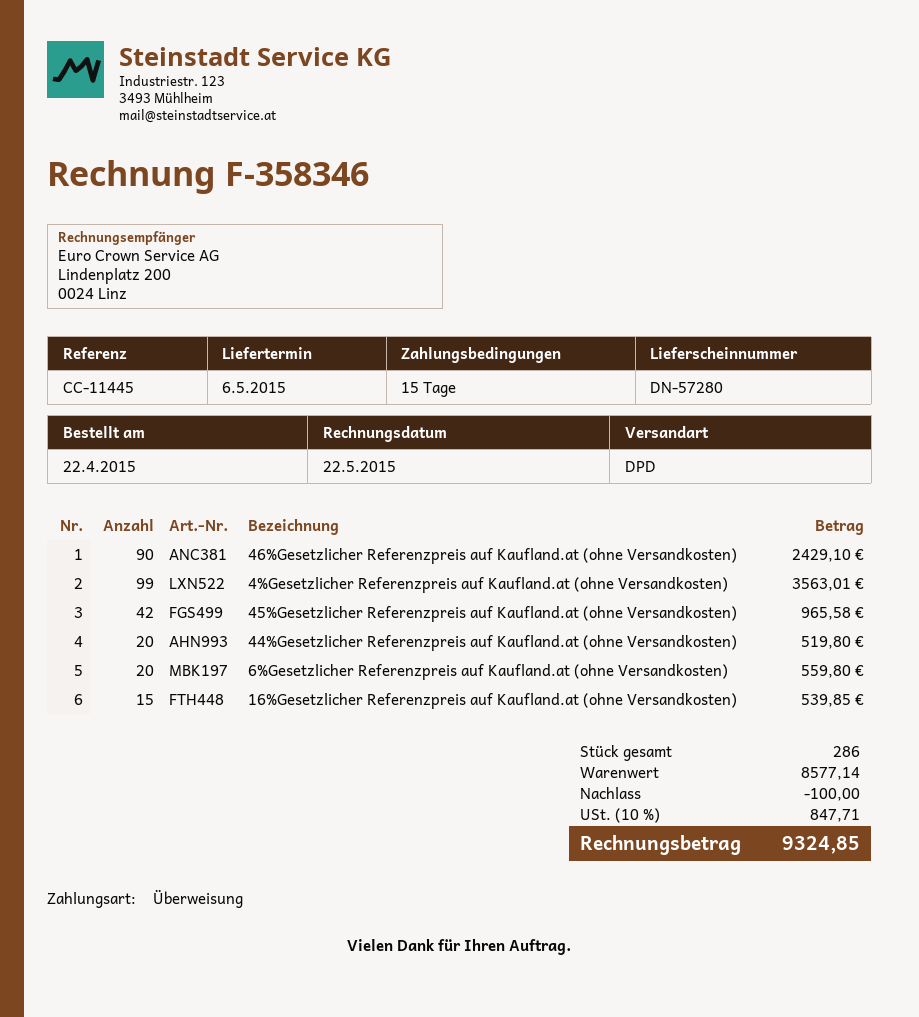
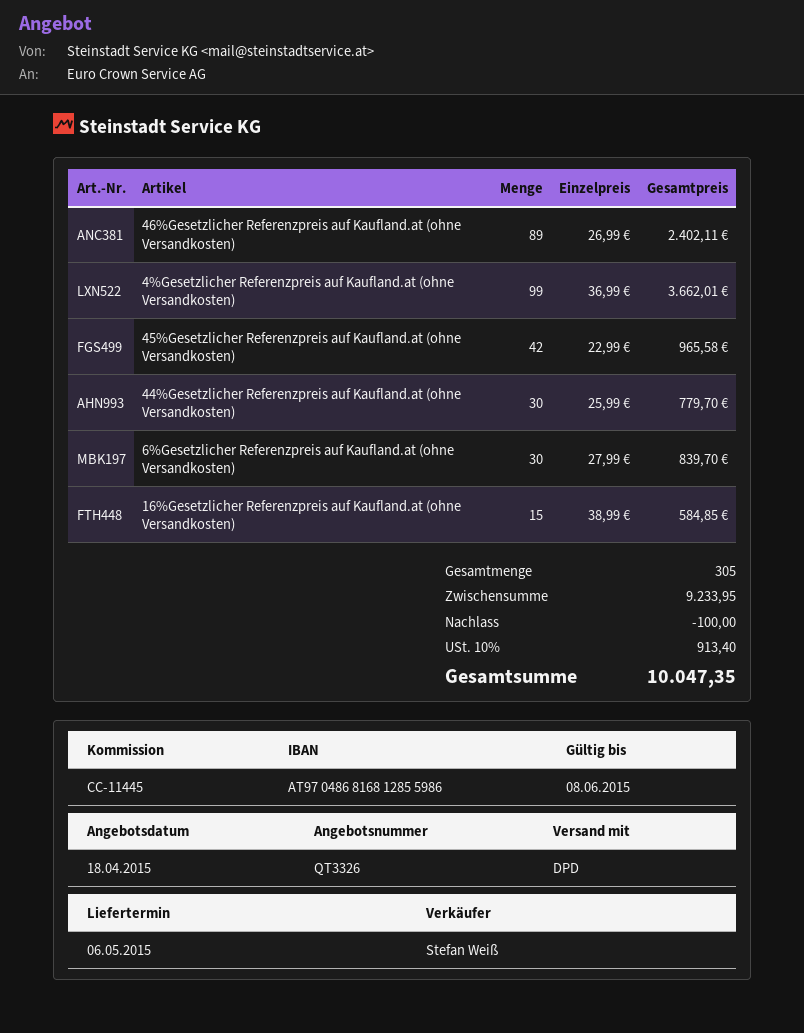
46%Gesetzlicher Referenzpreis auf Kaufland.at (ohne Versandkosten): 90 for 2429.10 -> 89 for 2402.11
4%Gesetzlicher Referenzpreis auf Kaufland.at (ohne Versandkosten): 99 for 3563.01 -> 99 for 3662.01
44%Gesetzlicher Referenzpreis auf Kaufland.at (ohne Versandkosten): 20 for 519.80 -> 30 for 779.70
6%Gesetzlicher Referenzpreis auf Kaufland.at (ohne Versandkosten): 20 for 559.80 -> 30 for 839.70
16%Gesetzlicher Referenzpreis auf Kaufland.at (ohne Versandkosten): 15 for 539.85 -> 15 for 584.85
total quantity: 286 -> 305
subtotal: 8577.14 -> 9233.95
tax: 10% = 847.71 -> 10% = 913.40
total: 9324.85 -> 10047.35

